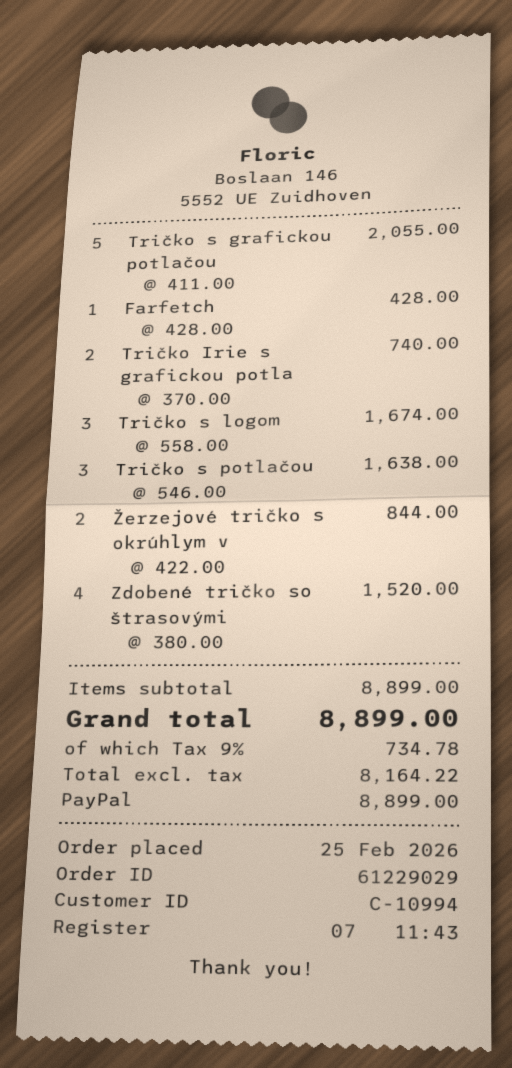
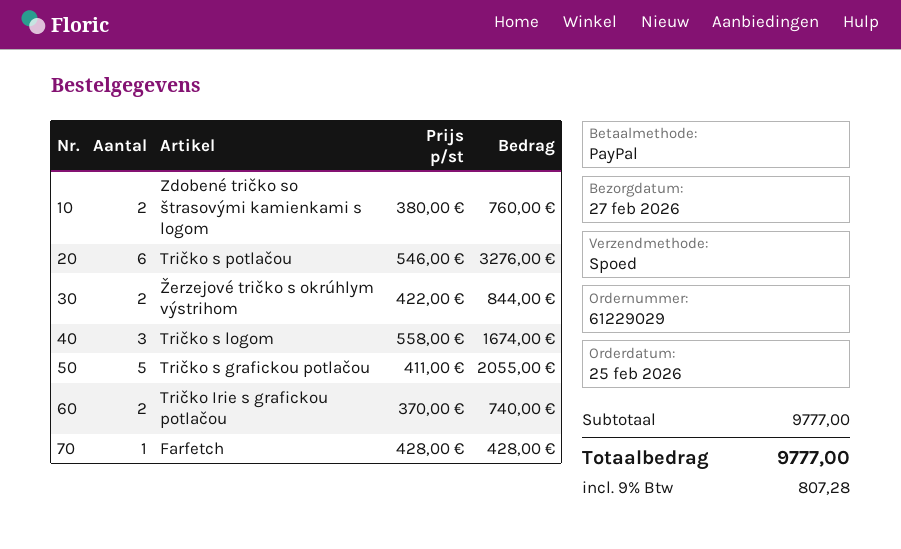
Tričko s potlačou: 3 x 546.00 = 1638.00 -> 6 x 546.00 = 3276.00
Zdobené tričko so štrasovými: 4 x 380.00 = 1520.00 -> 2 x 380.00 = 760.00
subtotal: 8899.00 -> 9777.00
tax: 9% = 734.78 -> 9% = 807.28
total: 8899.00 -> 9777.00

